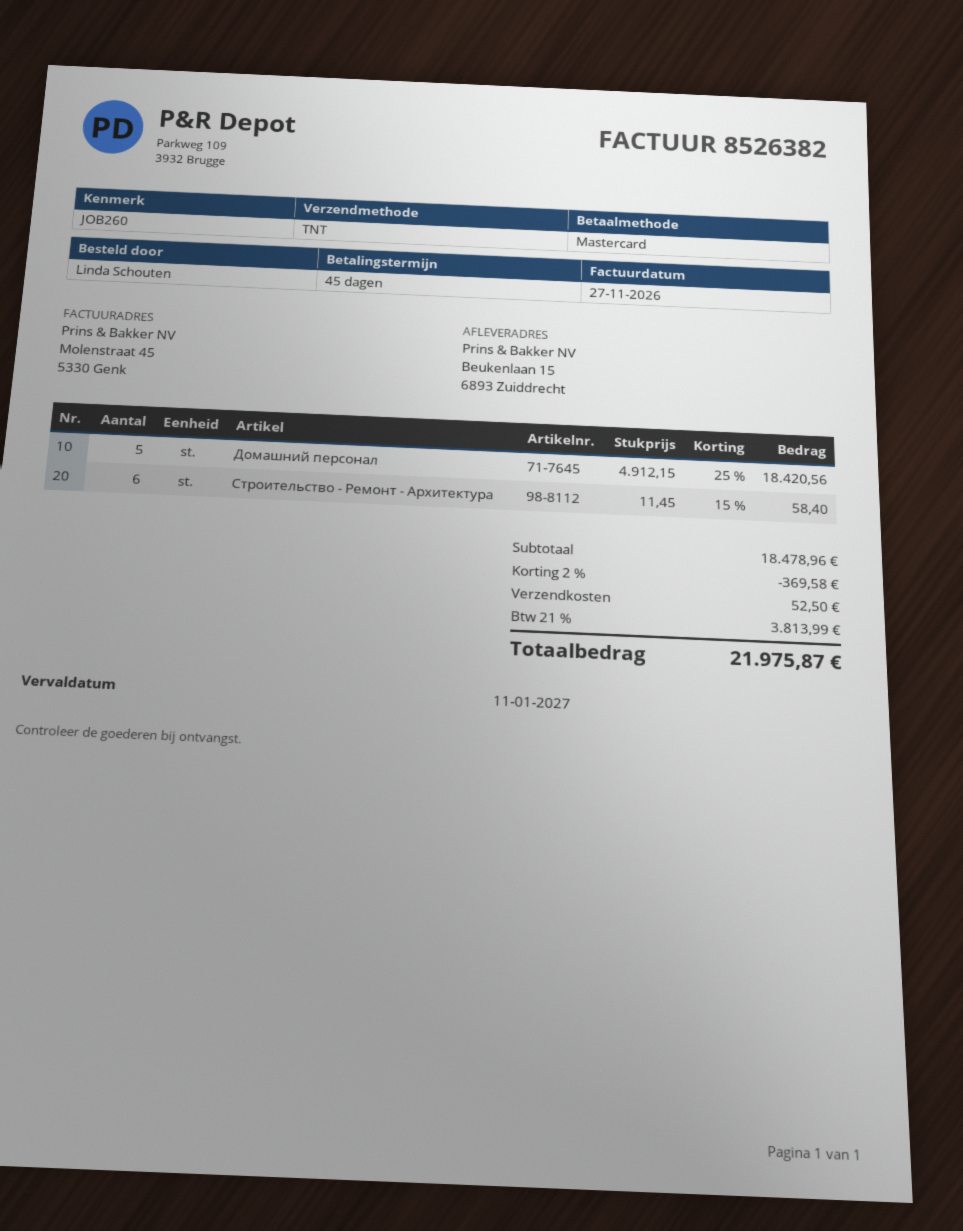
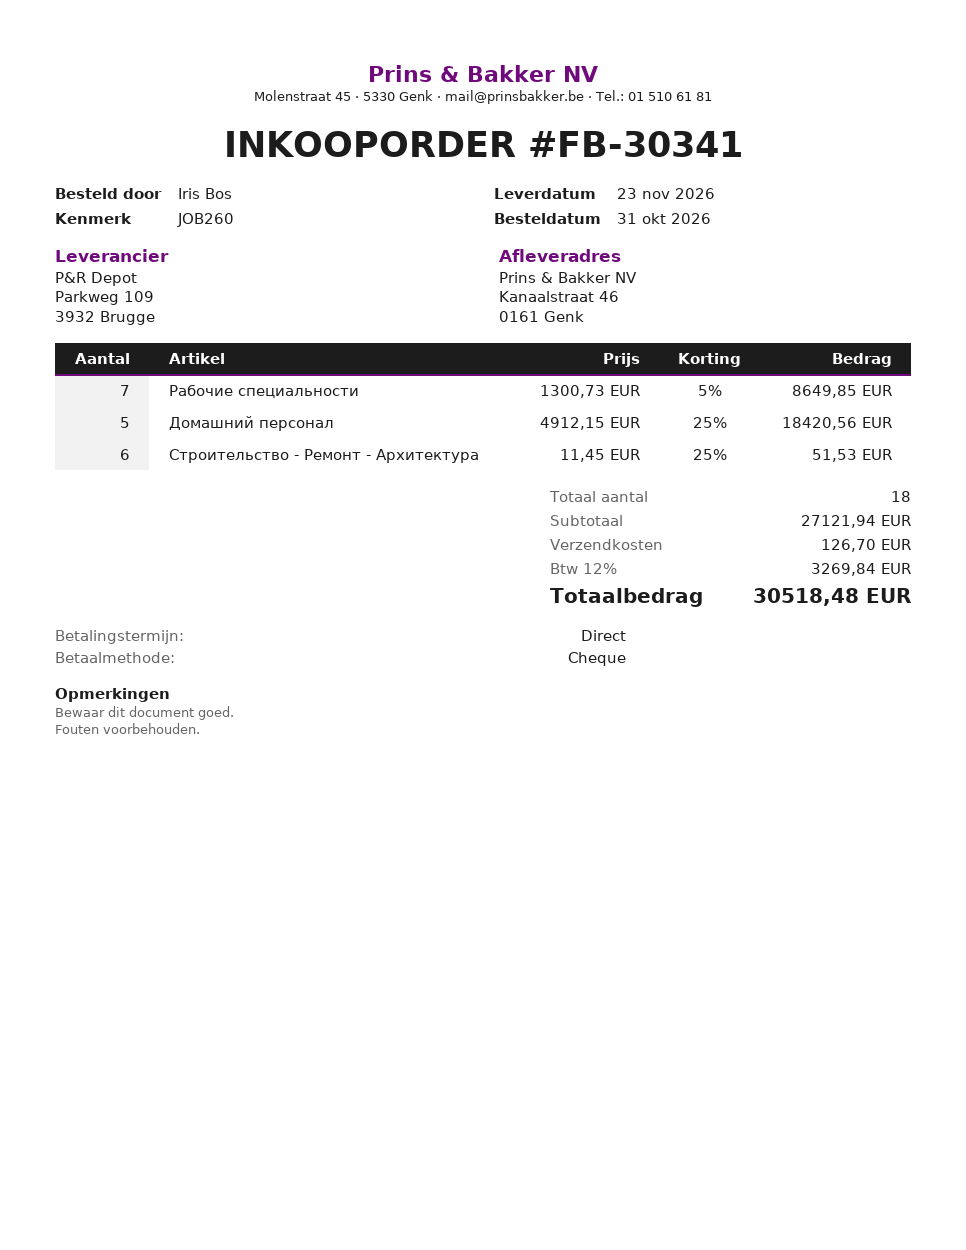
payment terms: 45 days -> on receipt
ordered by: Linda Schouten -> Iris Bos
payment method: Mastercard -> cheque
ship to: Beukenlaan 15, 6893 Zuiddrecht -> Kanaalstraat 46, 0161 Genk
Строительство - Ремонт - Архитектура: 6 x 11.45 - 15% = 58.40 -> 6 x 11.45 - 25% = 51.53
Рабочие специальности: none -> 7 x 1300.73 - 5% = 8649.85
subtotal: 18478.96 -> 27121.94
discount: 2% = 369.58 -> none
shipping: 52.50 -> 126.70
tax: 21% = 3813.99 -> 12% = 3269.84
total: 21975.87 -> 30518.48

